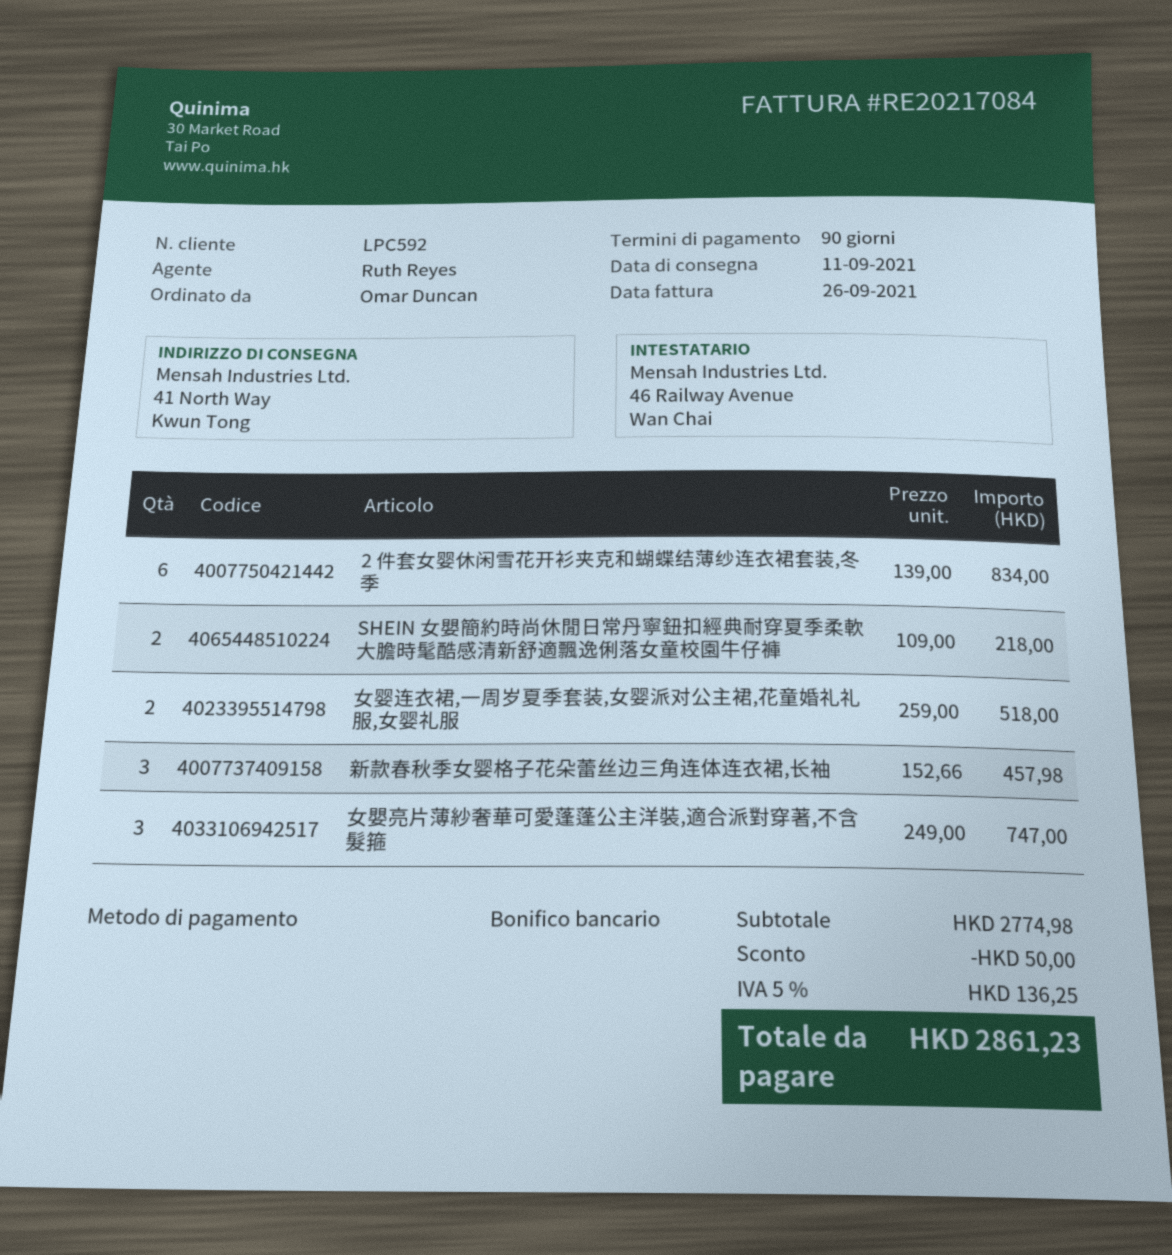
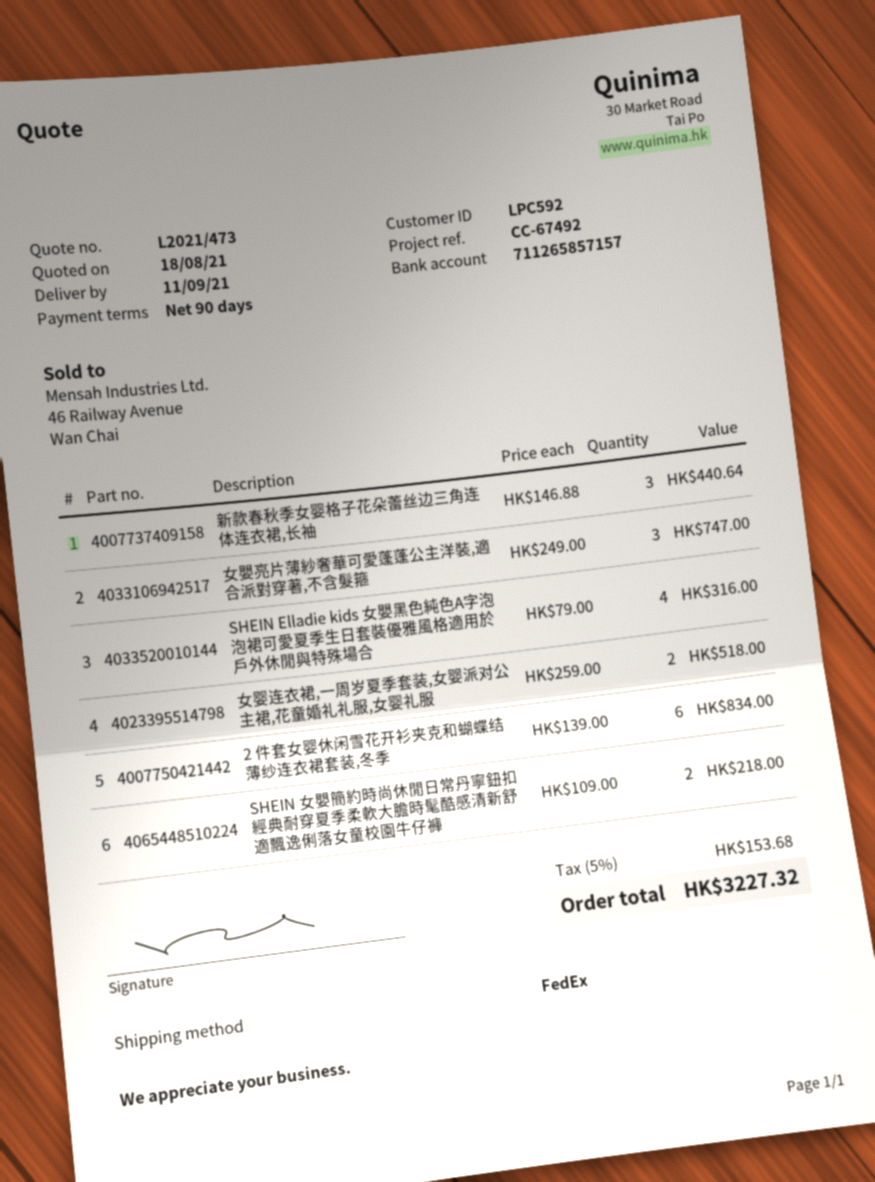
新款春秋季女婴格子花朵蕾丝边三角连体连衣裙,长袖: 3 x 152.66 = 457.98 -> 3 x 146.88 = 440.64
SHEIN Elladie kids 女嬰黑色純色A字泡泡裙可愛夏季生日套裝優雅風格適用於戶外休閒與特殊場合: none -> 4 x 79.00 = 316.00
discount: 50.00 -> none
tax: 5% = 136.25 -> 5% = 153.68
total: 2861.23 -> 3227.32

